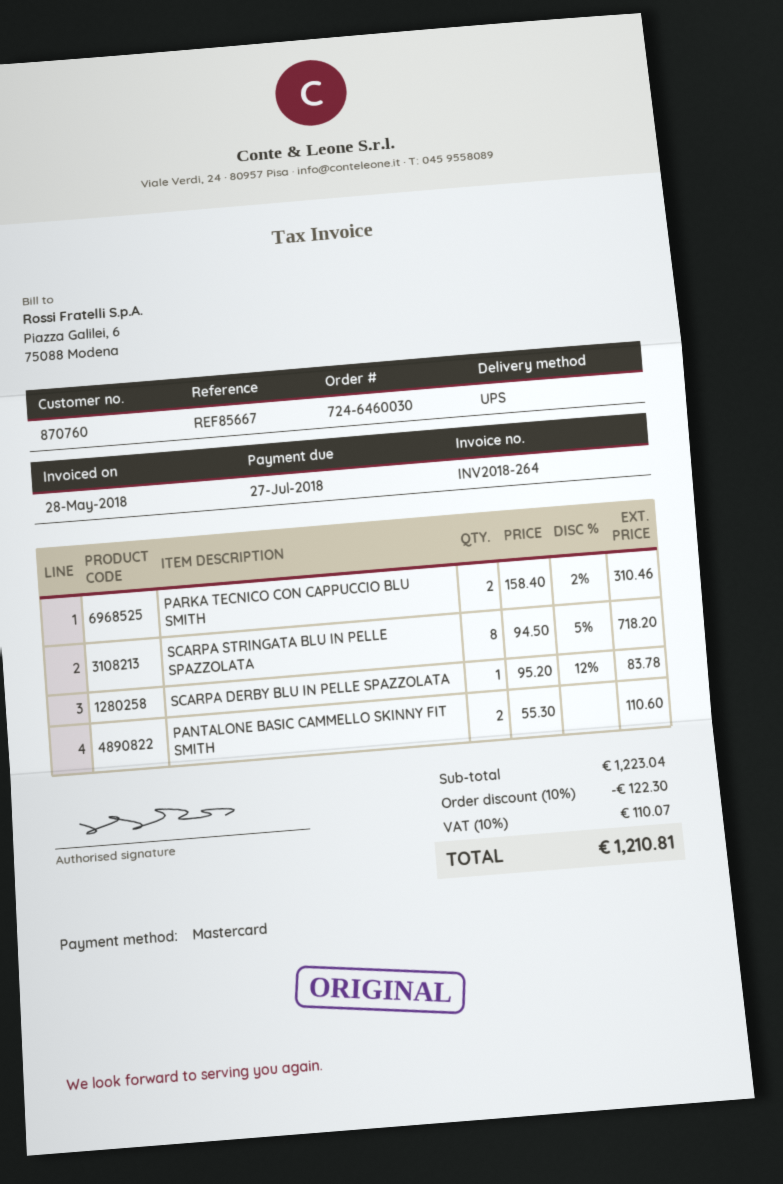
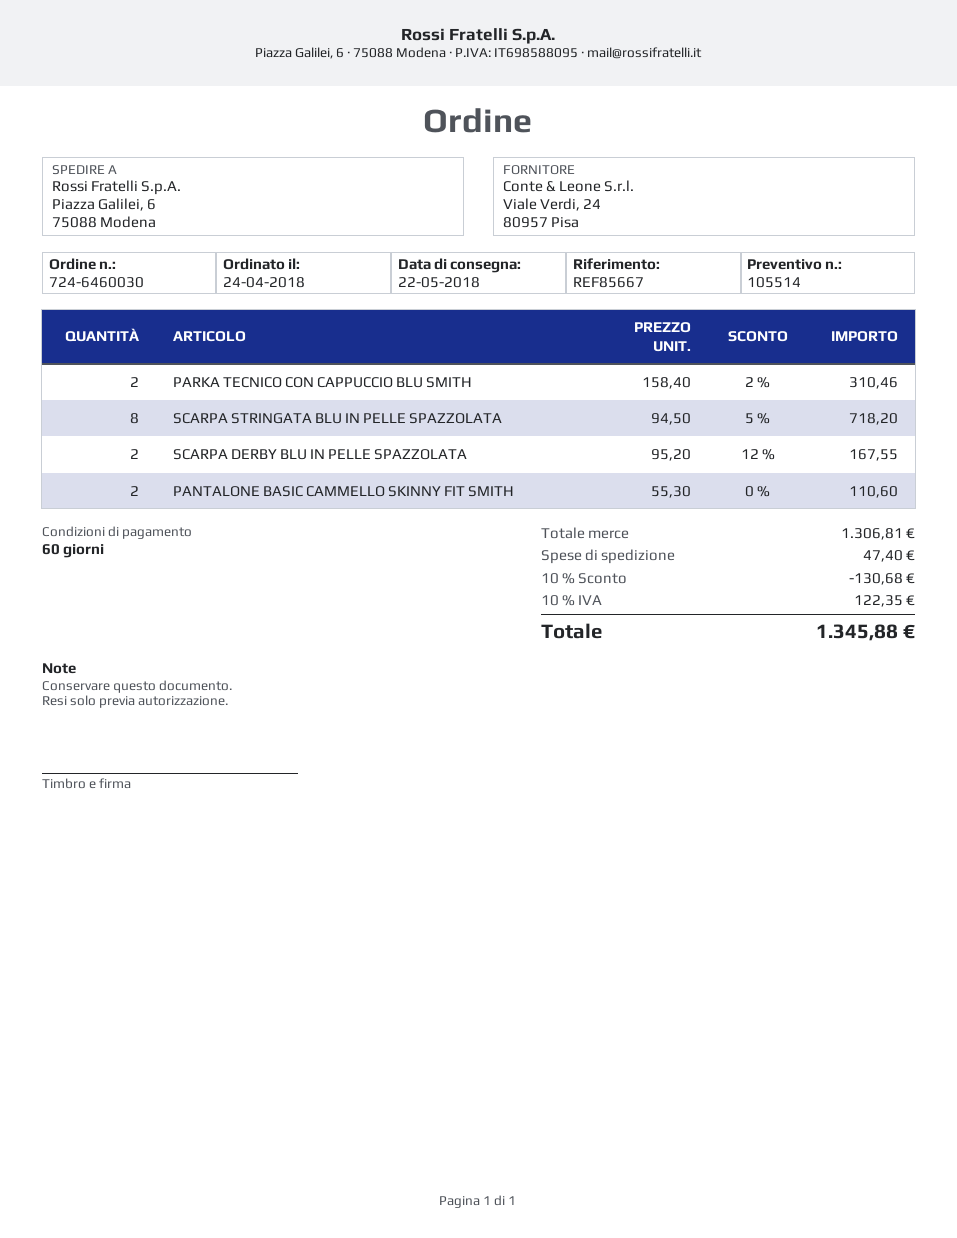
SCARPA DERBY BLU IN PELLE SPAZZOLATA: 1 x 95.20 - 12% = 83.78 -> 2 x 95.20 - 12% = 167.55
subtotal: 1223.04 -> 1306.81
discount: 10% = 122.30 -> 10% = 130.68
shipping: none -> 47.40
tax: 10% = 110.07 -> 10% = 122.35
total: 1210.81 -> 1345.88

